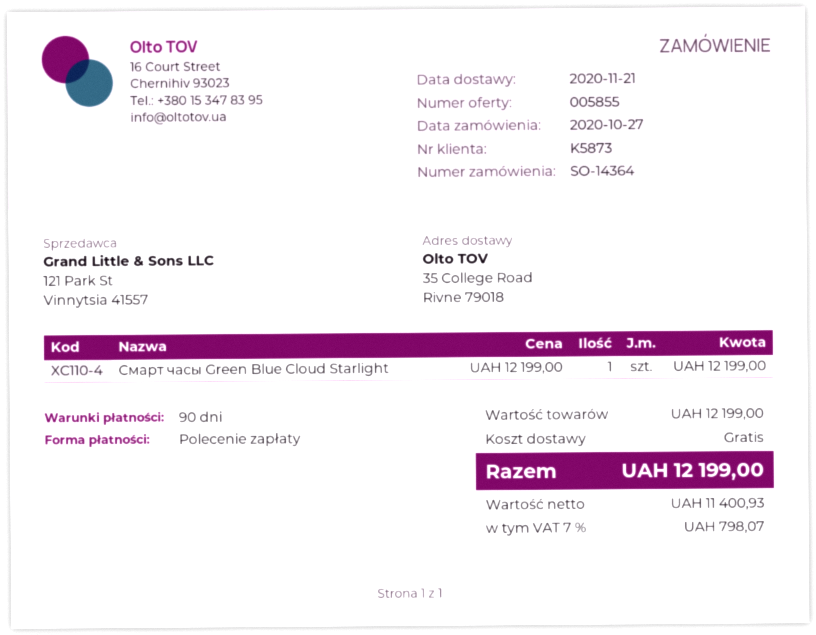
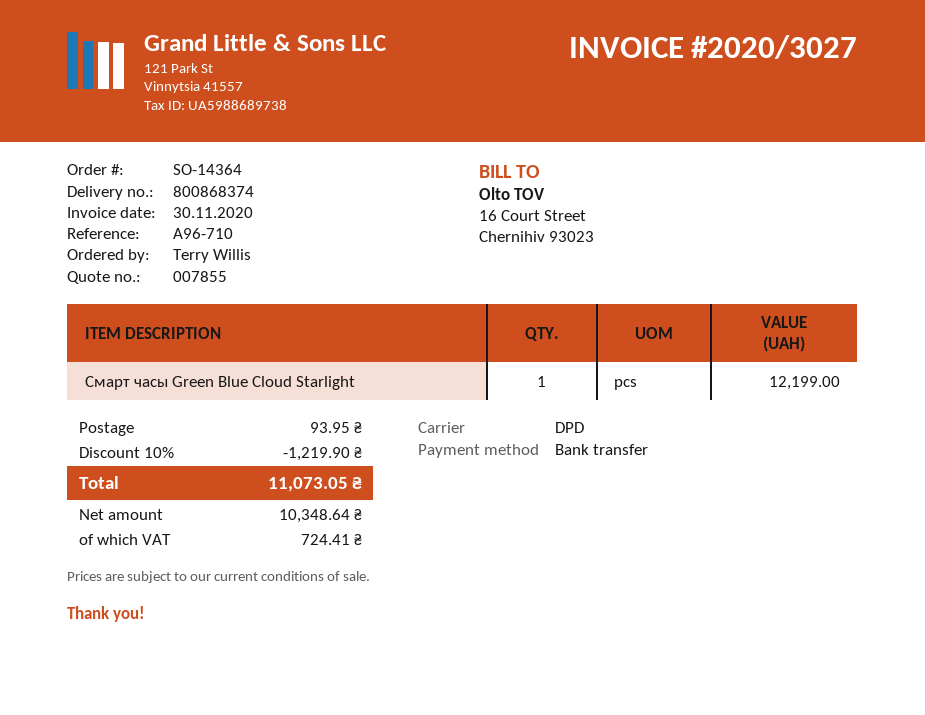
quote number: 005855 -> 007855
payment method: direct debit -> bank transfer
discount: none -> 10% = 1219.90
shipping: 0.00 -> 93.95
net: 11400.93 -> 10348.64
tax: 798.07 -> 724.41
total: 12199.00 -> 11073.05

